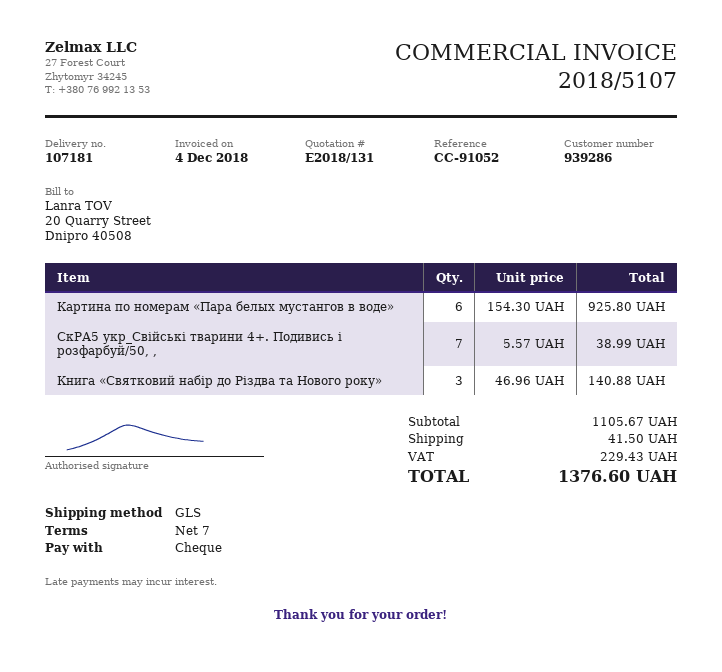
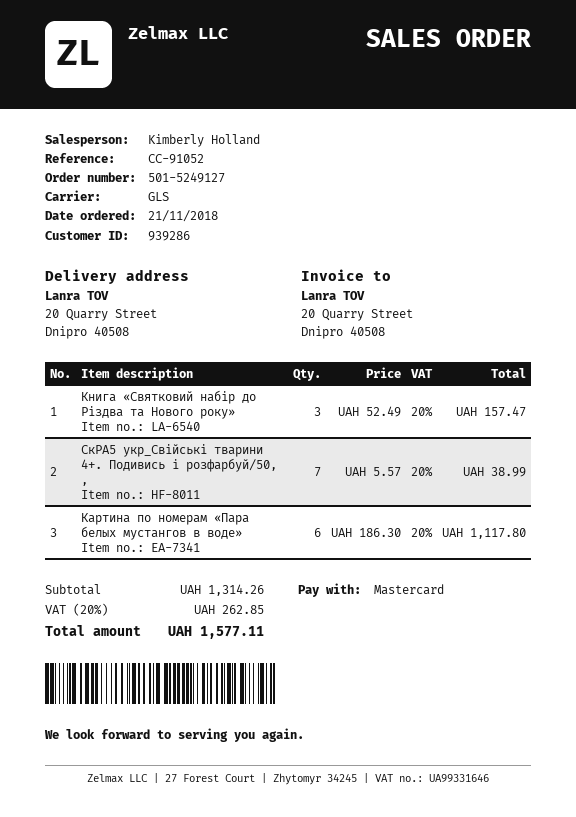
payment method: cheque -> Mastercard
Картина по номерам «Пара белых мустангов в воде»: 6 x 154.30 = 925.80 -> 6 x 186.30 = 1117.80
Книга «Святковий набір до Різдва та Нового року»: 3 x 46.96 = 140.88 -> 3 x 52.49 = 157.47
subtotal: 1105.67 -> 1314.26
shipping: 41.50 -> none
tax: 229.43 -> 262.85
total: 1376.60 -> 1577.11

